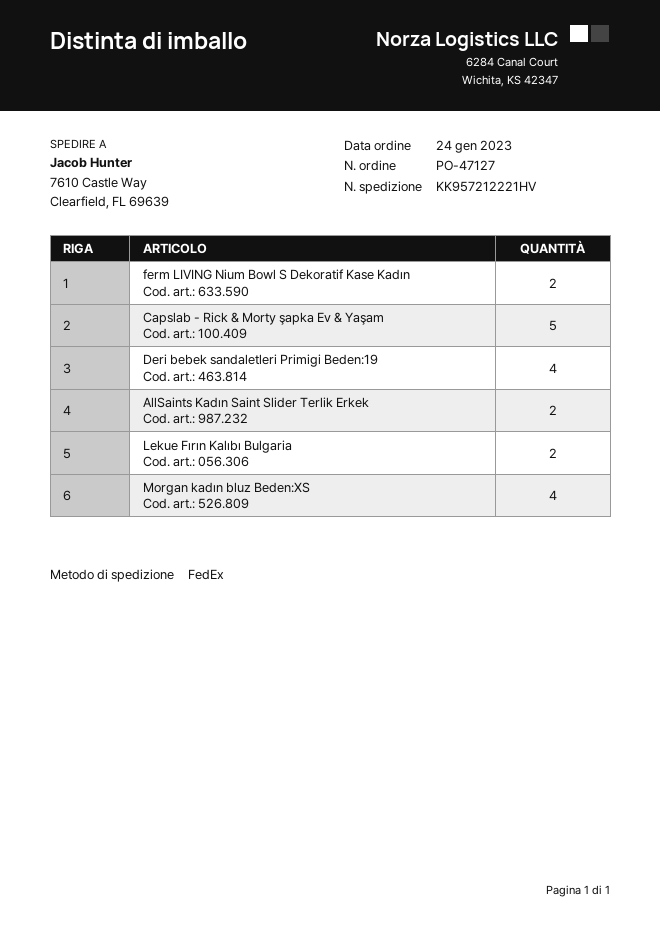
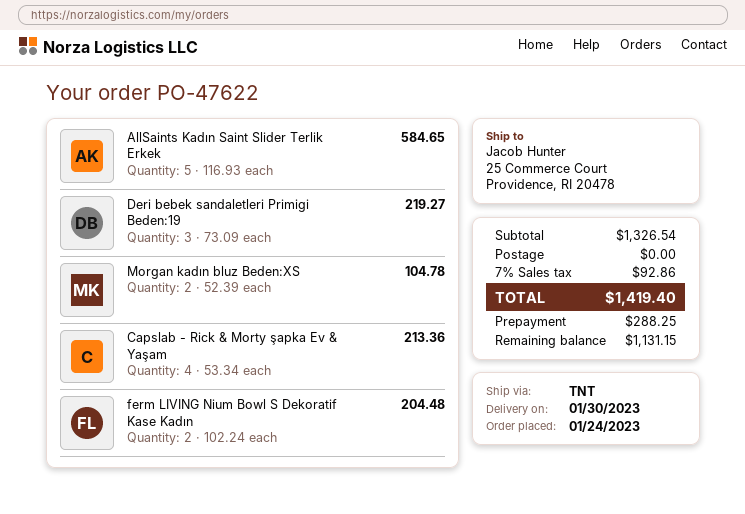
order number: PO-47127 -> PO-47622
shipping method: FedEx -> TNT
ship to: 7610 Castle Way, Clearfield, FL 69639 -> 25 Commerce Court, Providence, RI 20478
Capslab - Rick & Morty şapka Ev & Yaşam: 5 -> 4
Deri bebek sandaletleri Primigi Beden:19: 4 -> 3
AllSaints Kadın Saint Slider Terlik Erkek: 2 -> 5
Lekue Fırın Kalıbı Bulgaria: 2 -> none
Morgan kadın bluz Beden:XS: 4 -> 2

